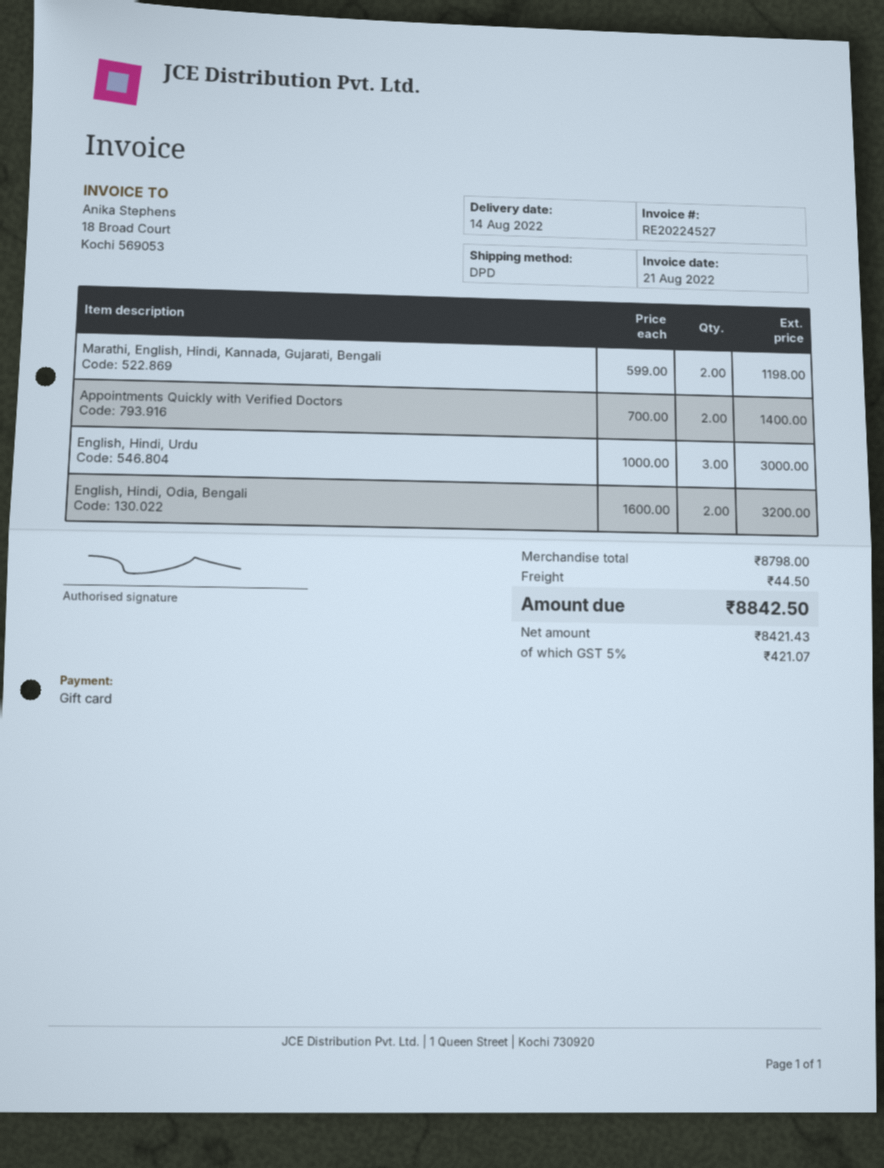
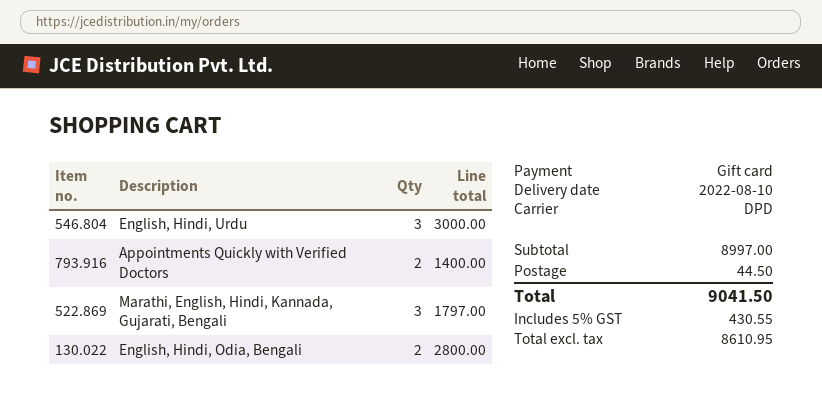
delivery date: 2022-08-14 -> 2022-08-10
Marathi, English, Hindi, Kannada, Gujarati, Bengali: 2 for 1198.00 -> 3 for 1797.00
English, Hindi, Odia, Bengali: 2 for 3200.00 -> 2 for 2800.00
subtotal: 8798.00 -> 8997.00
net: 8421.43 -> 8610.95
tax: 5% = 421.07 -> 5% = 430.55
total: 8842.50 -> 9041.50

